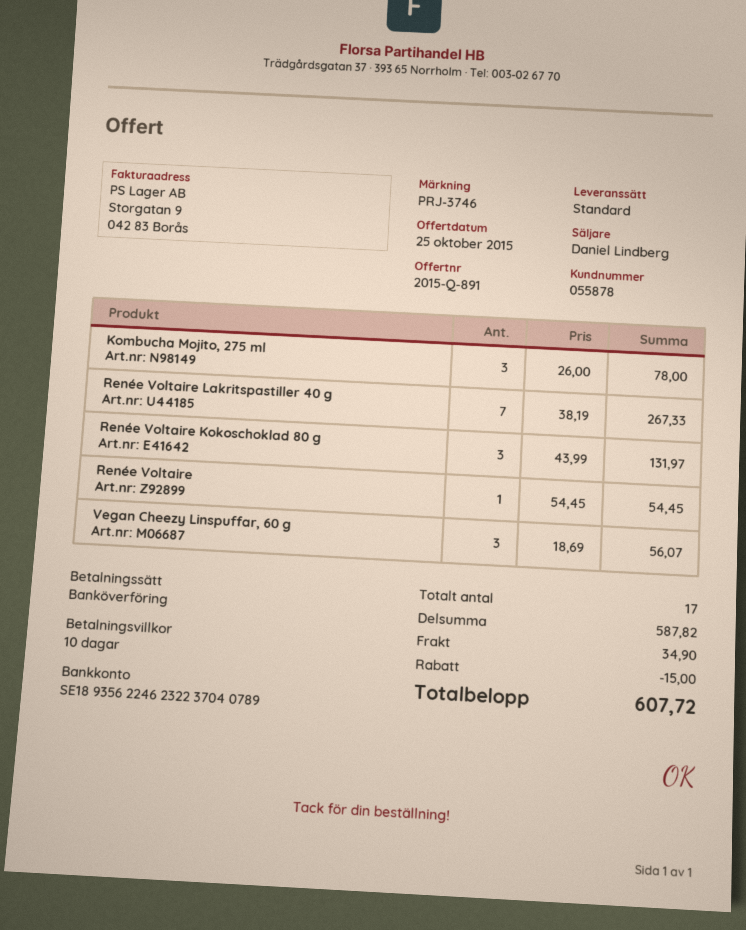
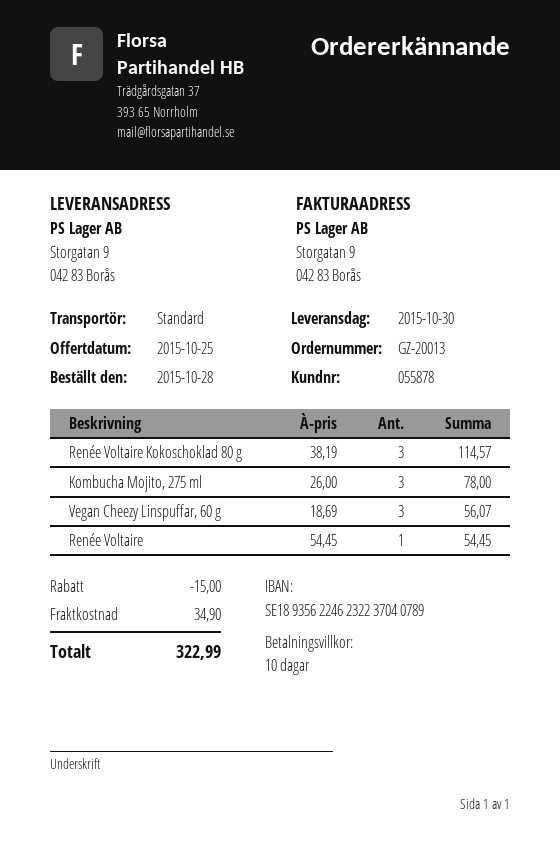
Renée Voltaire Lakritspastiller 40 g: 7 x 38.19 = 267.33 -> none
Renée Voltaire Kokoschoklad 80 g: 3 x 43.99 = 131.97 -> 3 x 38.19 = 114.57
total: 607.72 -> 322.99

